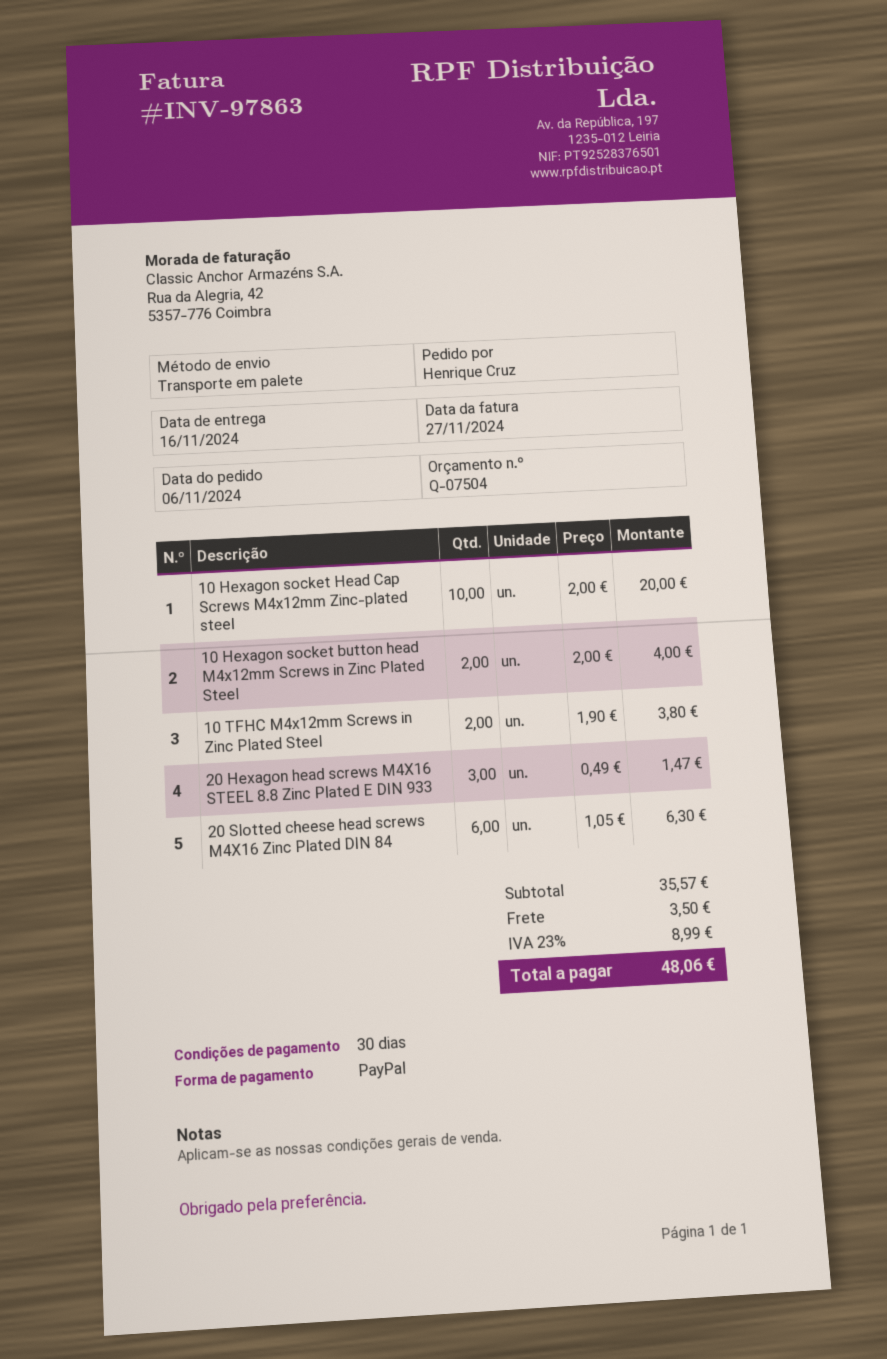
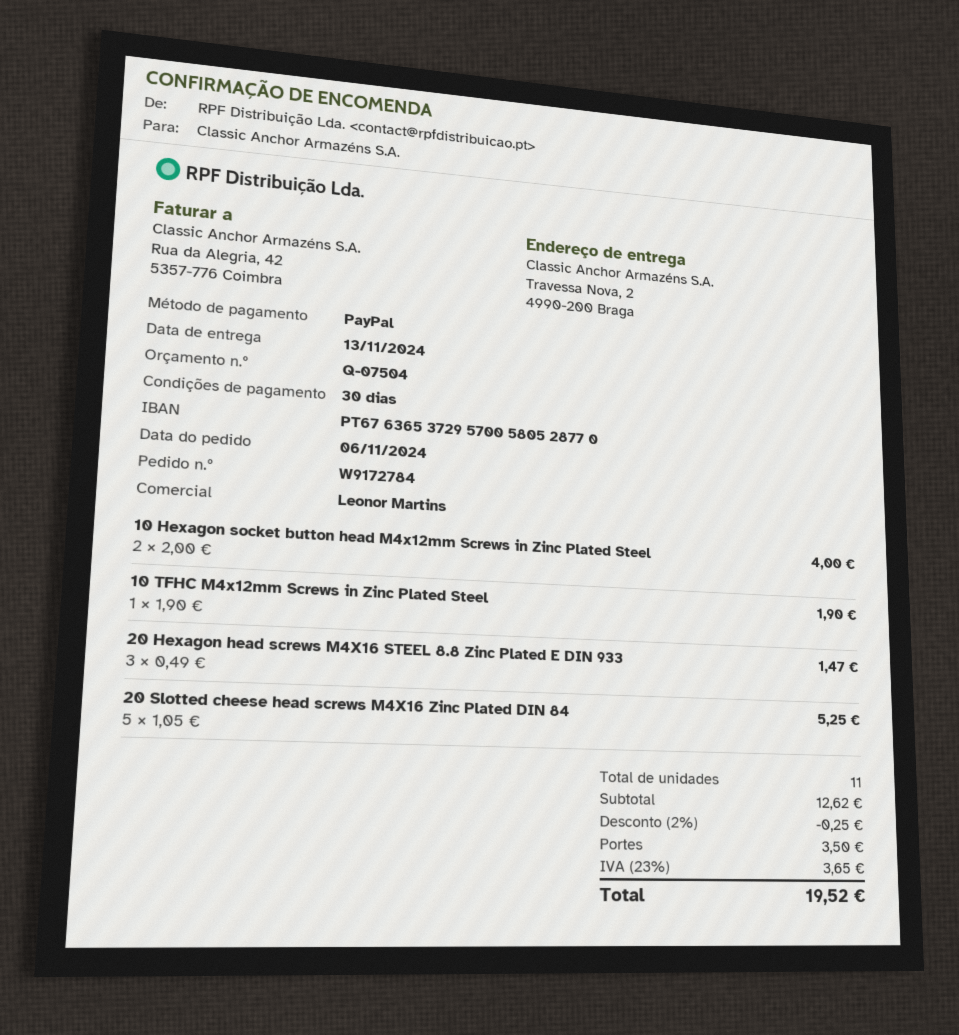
delivery date: 2024-11-16 -> 2024-11-13
10 Hexagon socket Head Cap Screws M4x12mm Zinc-plated steel: 10 x 2.00 = 20.00 -> none
10 TFHC M4x12mm Screws in Zinc Plated Steel: 2 x 1.90 = 3.80 -> 1 x 1.90 = 1.90
20 Slotted cheese head screws M4X16 Zinc Plated DIN 84: 6 x 1.05 = 6.30 -> 5 x 1.05 = 5.25
subtotal: 35.57 -> 12.62
discount: none -> 2% = 0.25
tax: 23% = 8.99 -> 23% = 3.65
total: 48.06 -> 19.52

